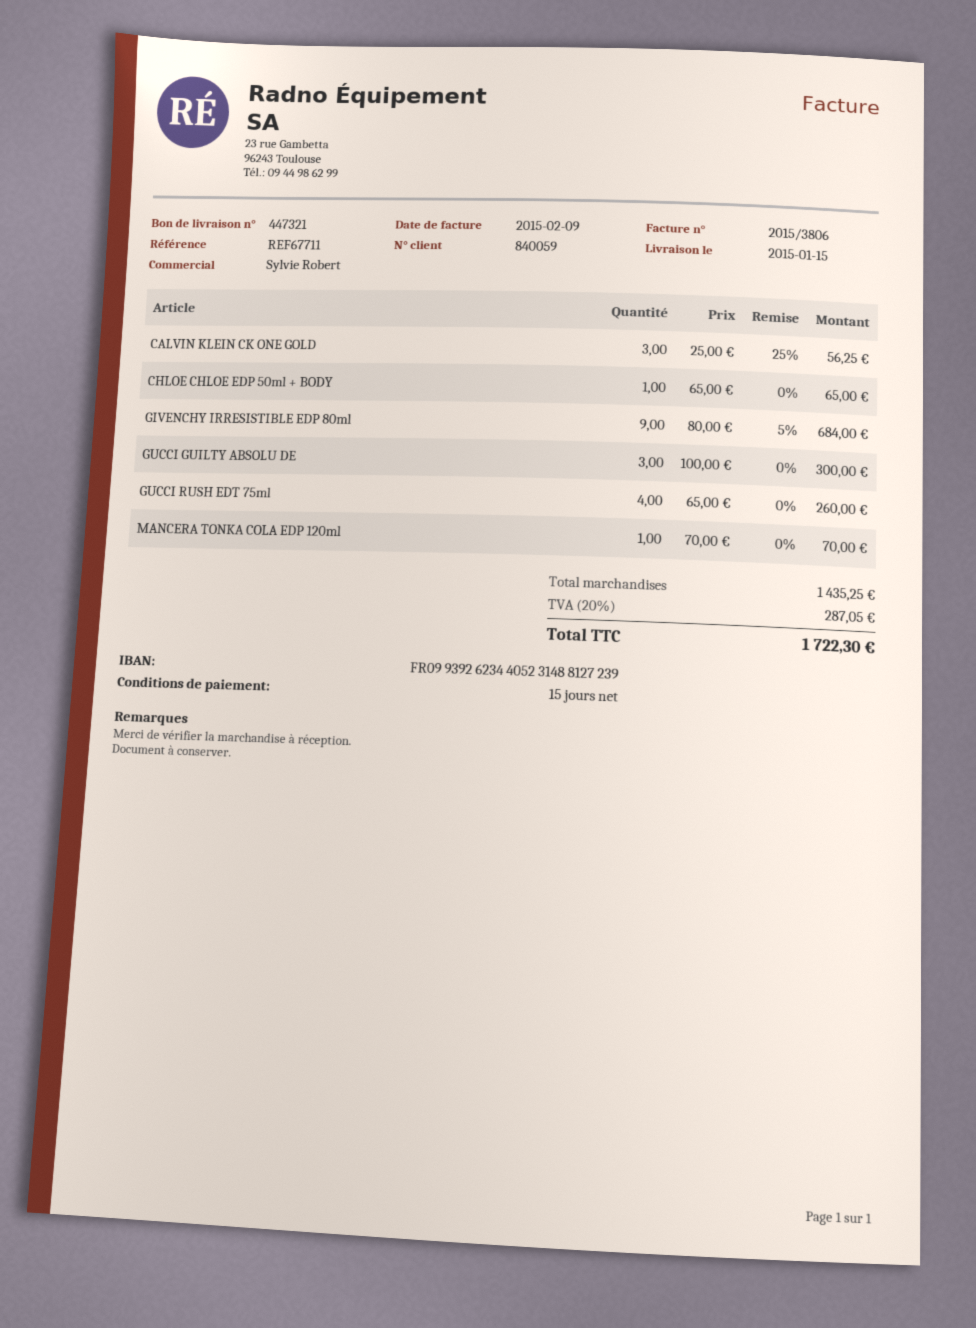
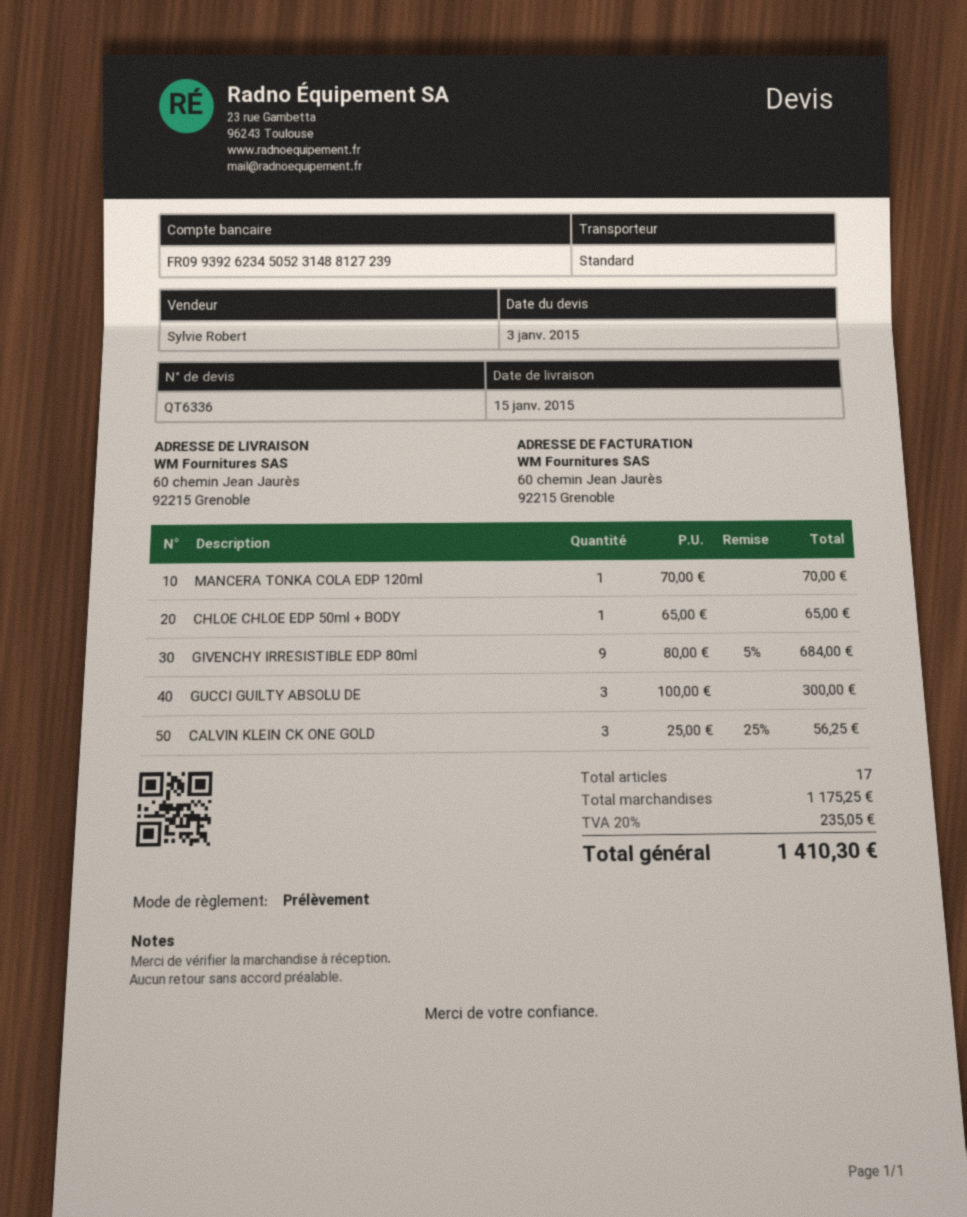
bank account: FR0993926234405231488127239 -> FR0993926234505231488127239
GUCCI RUSH EDT 75ml: 4 x 65.00 = 260.00 -> none
subtotal: 1435.25 -> 1175.25
tax: 20% = 287.05 -> 20% = 235.05
total: 1722.30 -> 1410.30

